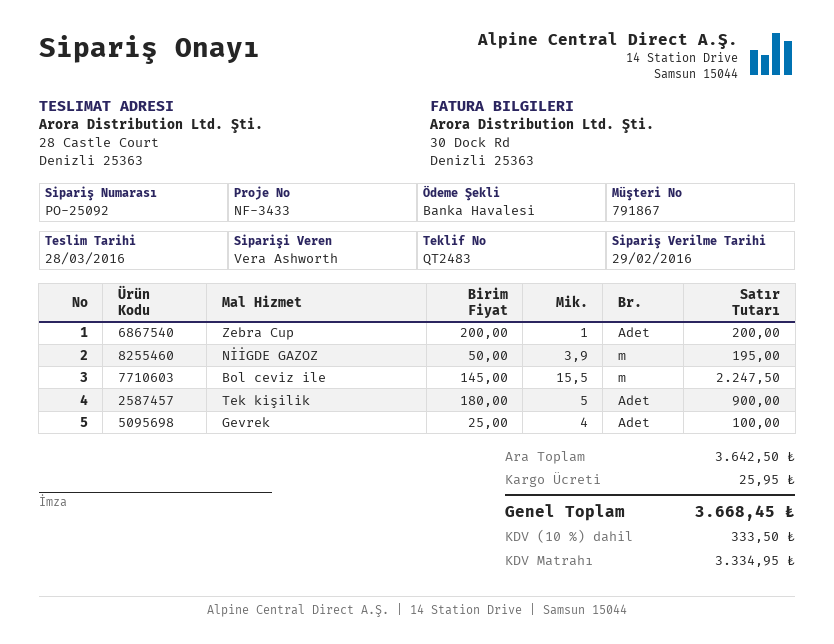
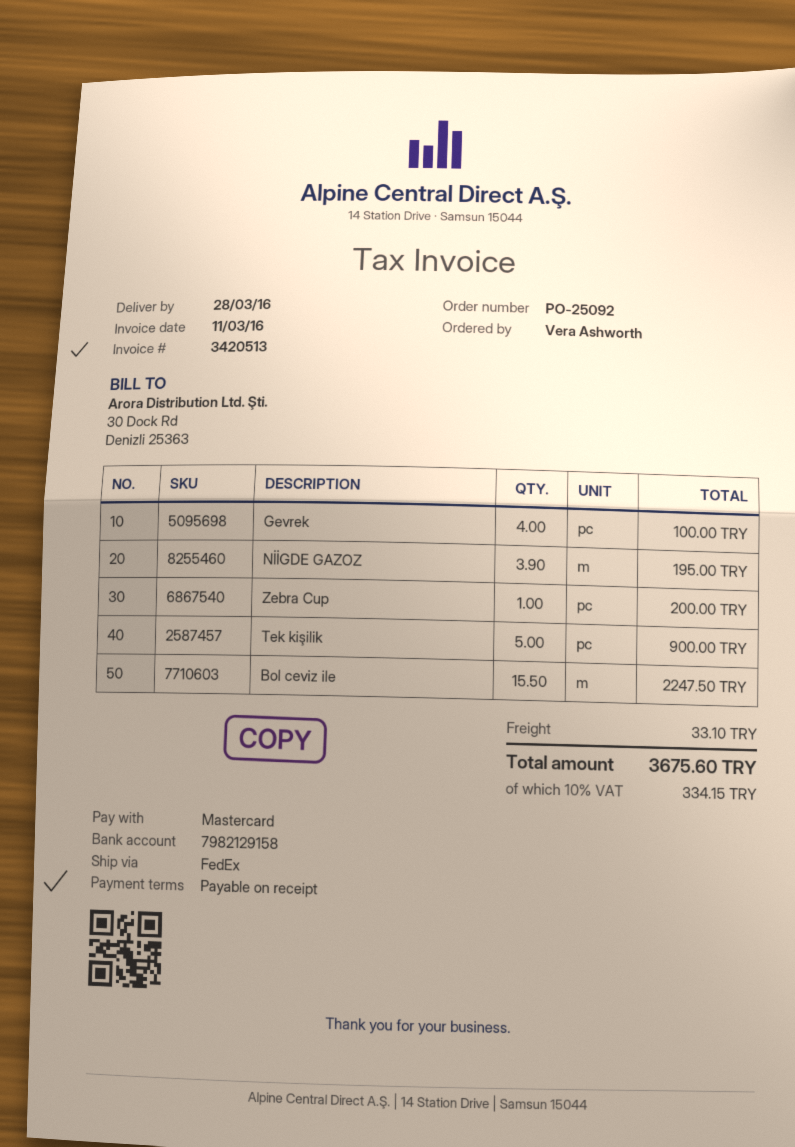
payment method: bank transfer -> Mastercard
shipping: 25.95 -> 33.10
tax: 10% = 333.50 -> 10% = 334.15
total: 3668.45 -> 3675.60

